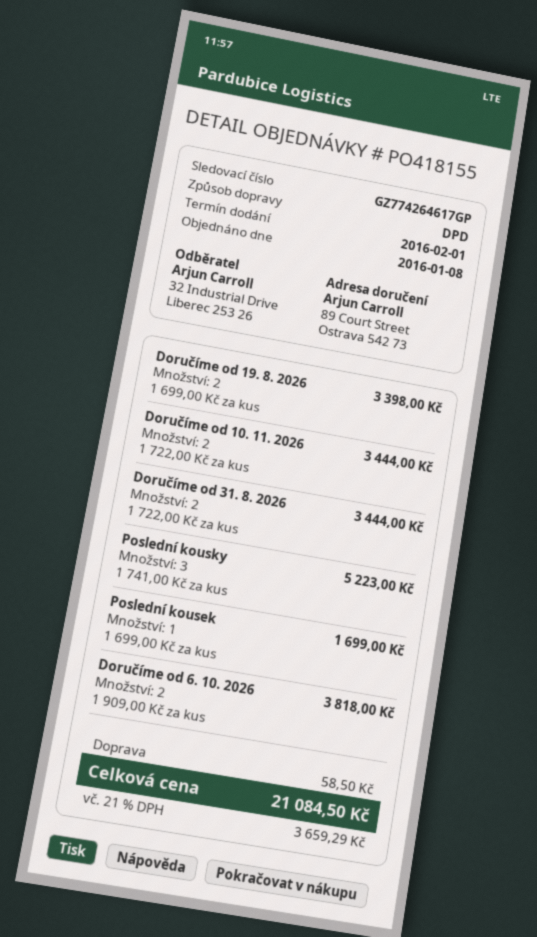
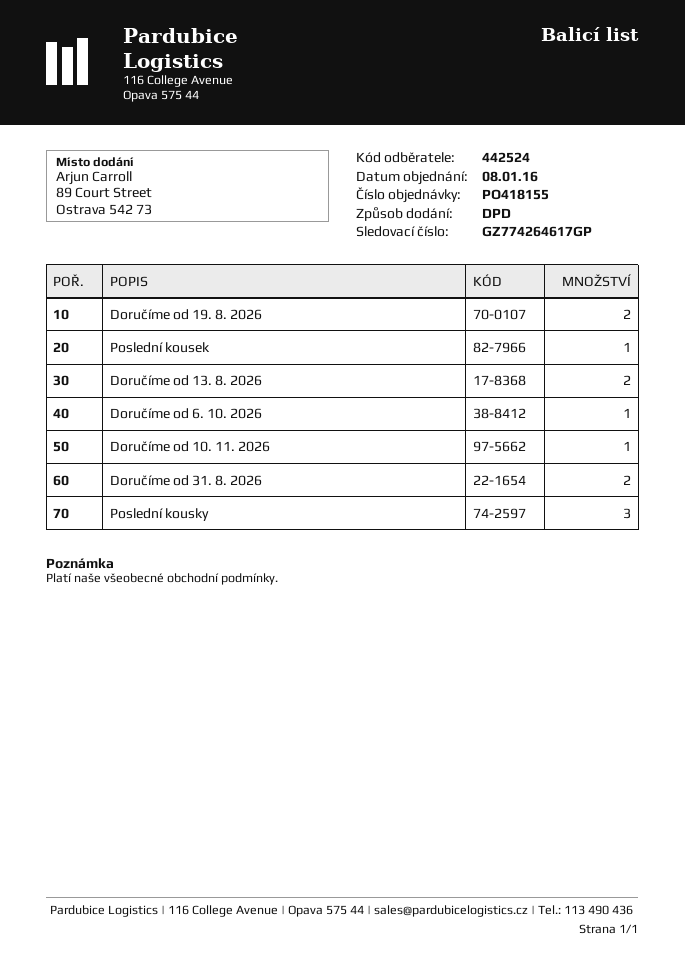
Doručíme od 10. 11. 2026: 2 -> 1
Doručíme od 6. 10. 2026: 2 -> 1
Doručíme od 13. 8. 2026: none -> 2

